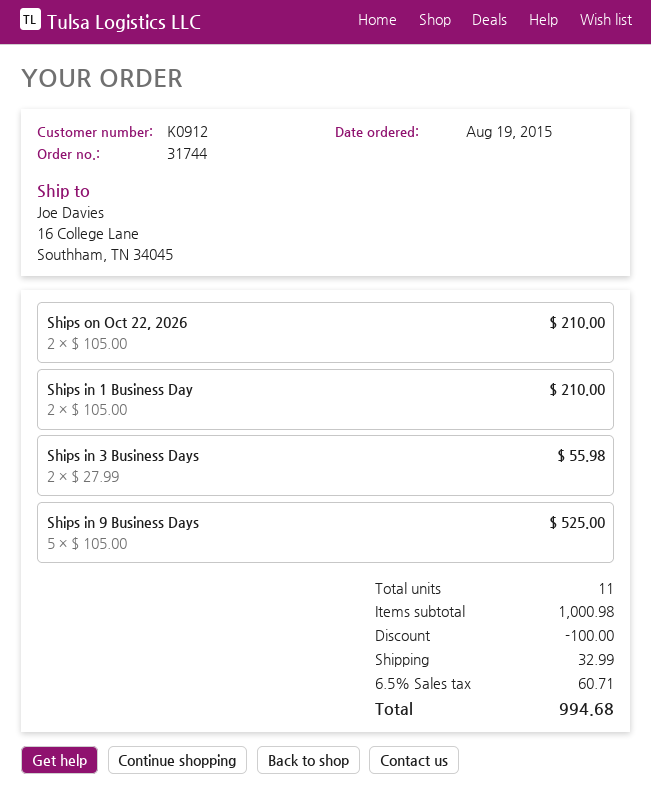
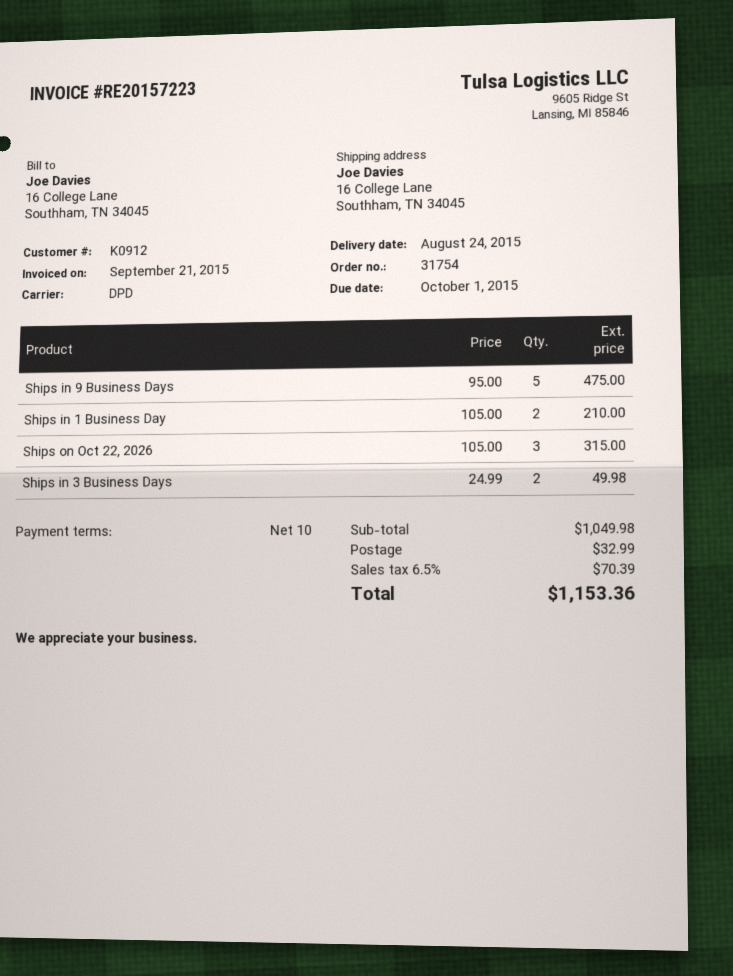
order number: 31744 -> 31754
Ships on Oct 22, 2026: 2 x 105.00 = 210.00 -> 3 x 105.00 = 315.00
Ships in 3 Business Days: 2 x 27.99 = 55.98 -> 2 x 24.99 = 49.98
Ships in 9 Business Days: 5 x 105.00 = 525.00 -> 5 x 95.00 = 475.00
subtotal: 1000.98 -> 1049.98
discount: 100.00 -> none
tax: 6.5% = 60.71 -> 6.5% = 70.39
total: 994.68 -> 1153.36

